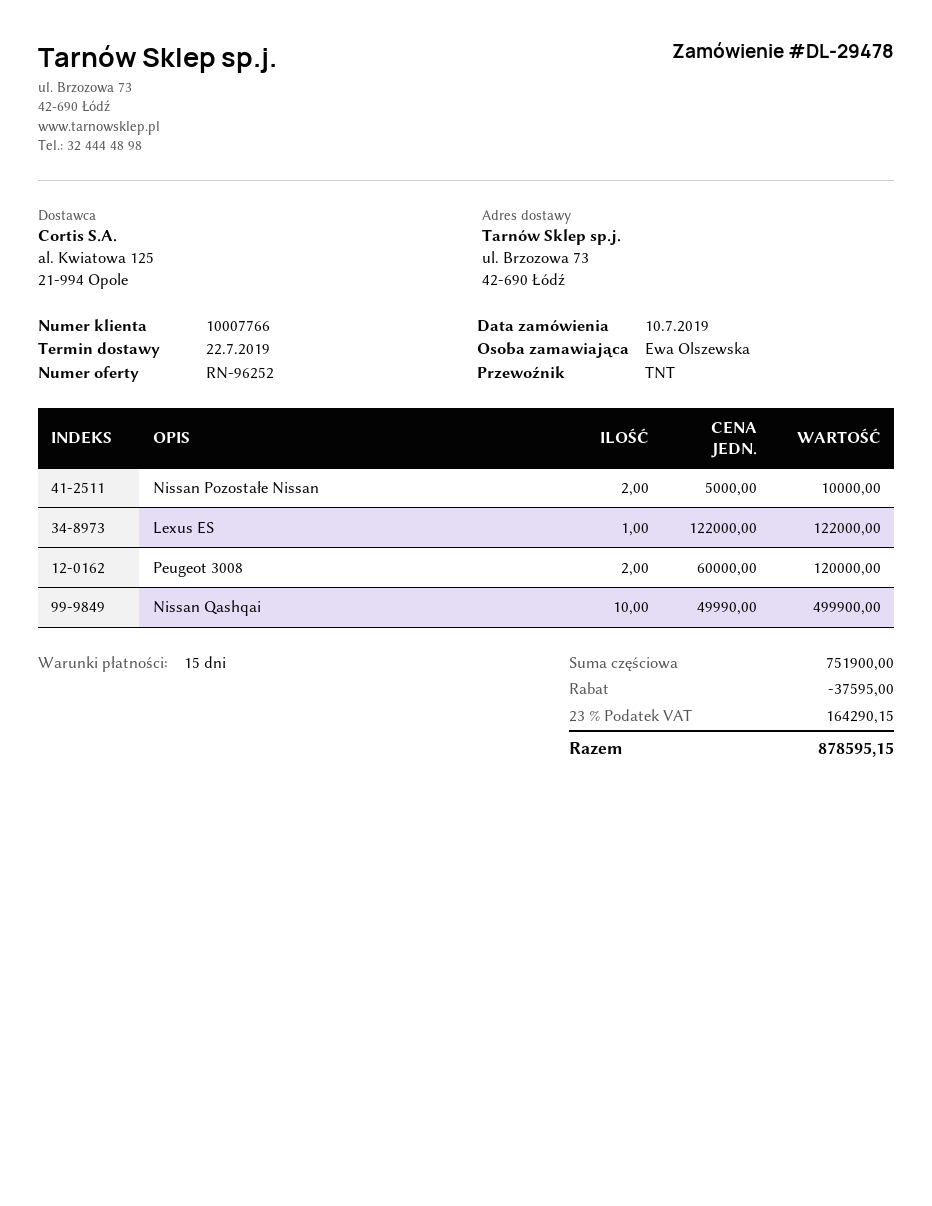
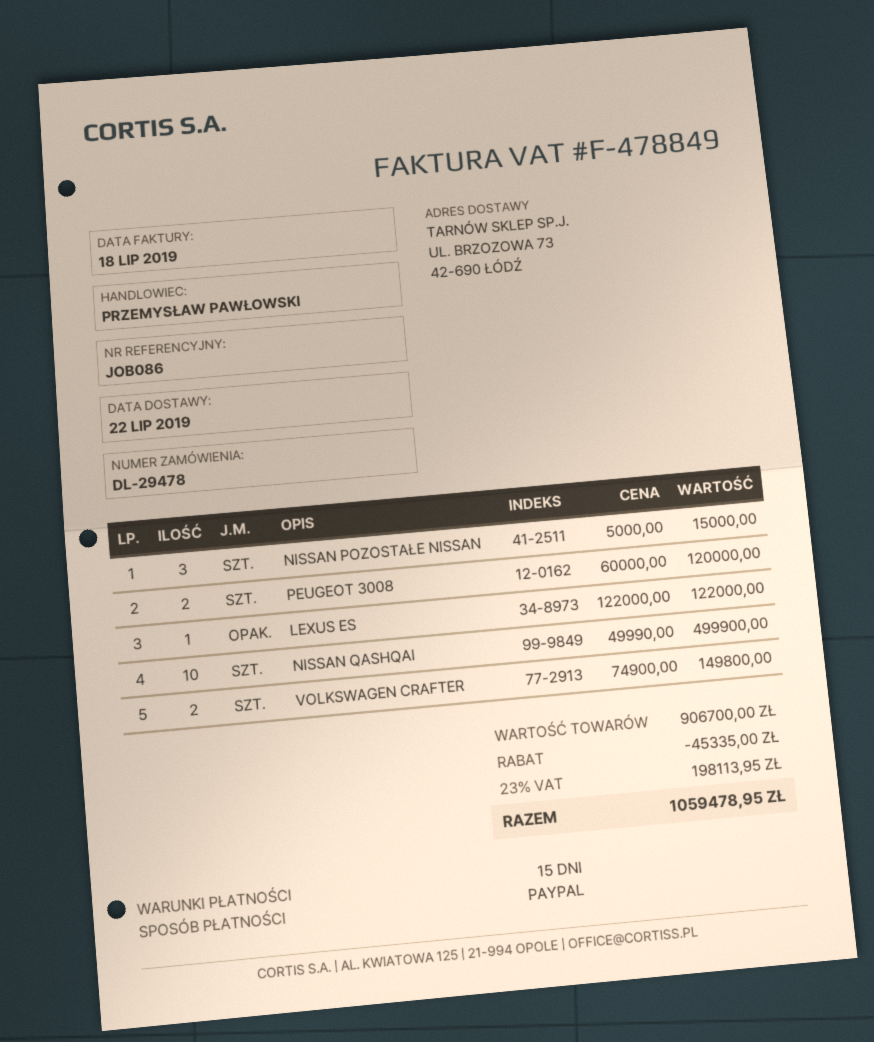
Nissan Pozostałe Nissan: 2 x 5000.00 = 10000.00 -> 3 x 5000.00 = 15000.00
VOLKSWAGEN CRAFTER: none -> 2 x 74900.00 = 149800.00
subtotal: 751900.00 -> 906700.00
discount: 37595.00 -> 45335.00
tax: 23% = 164290.15 -> 23% = 198113.95
total: 878595.15 -> 1059478.95

